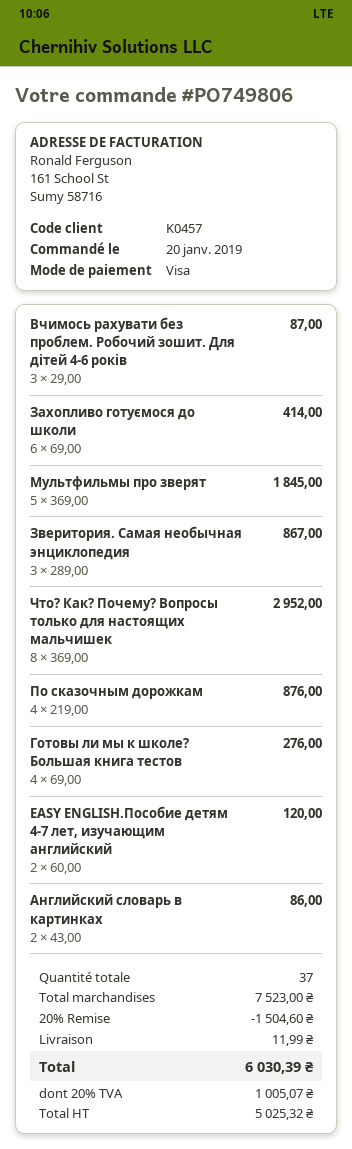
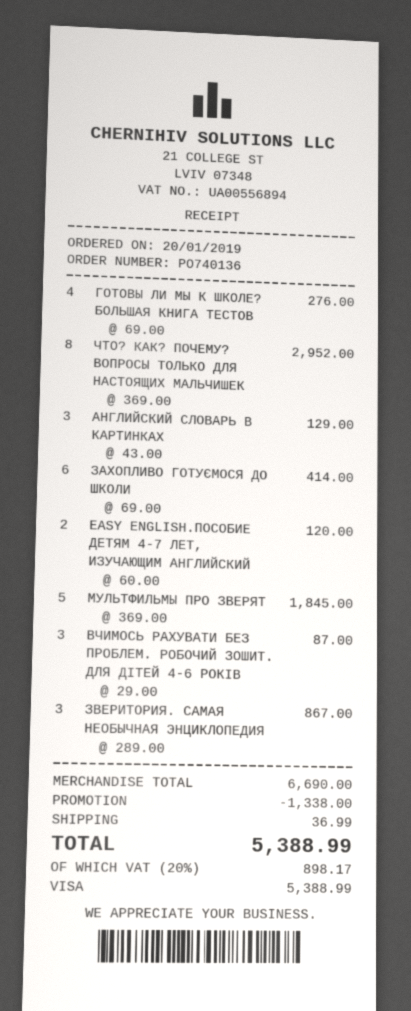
order number: PO749806 -> PO740136
По сказочным дорожкам: 4 x 219.00 = 876.00 -> none
Английский словарь в картинках: 2 x 43.00 = 86.00 -> 3 x 43.00 = 129.00
subtotal: 7523.00 -> 6690.00
discount: 1504.60 -> 1338.00
shipping: 11.99 -> 36.99
tax: 20% = 1005.07 -> 20% = 898.17
total: 6030.39 -> 5388.99

